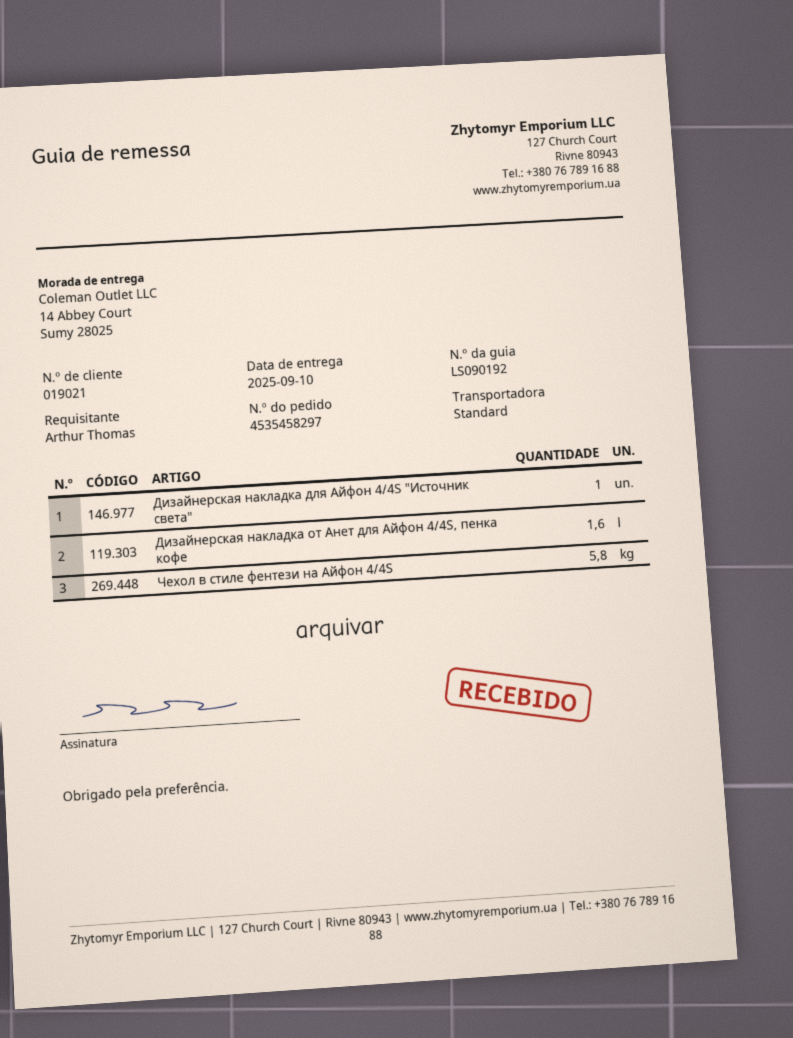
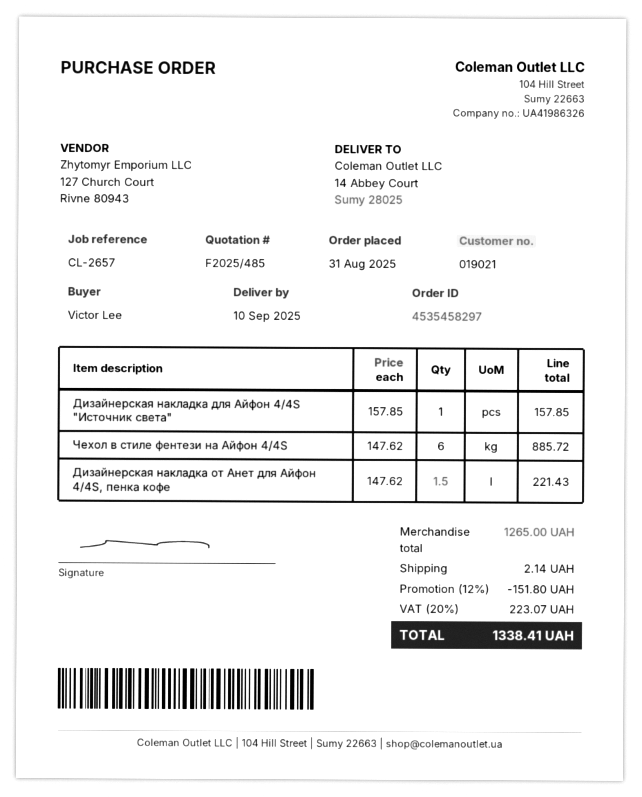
ordered by: Arthur Thomas -> Victor Lee
Дизайнерская накладка от Анет для Айфон 4/4S, пенка кофе: 1.6 -> 1.5
Чехол в стиле фентези на Айфон 4/4S: 5.8 -> 6

